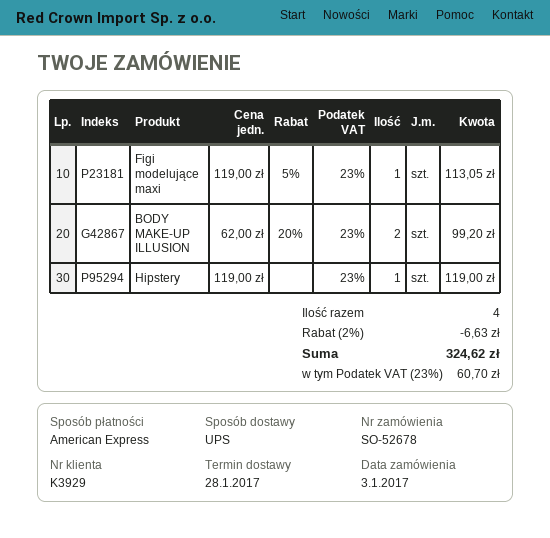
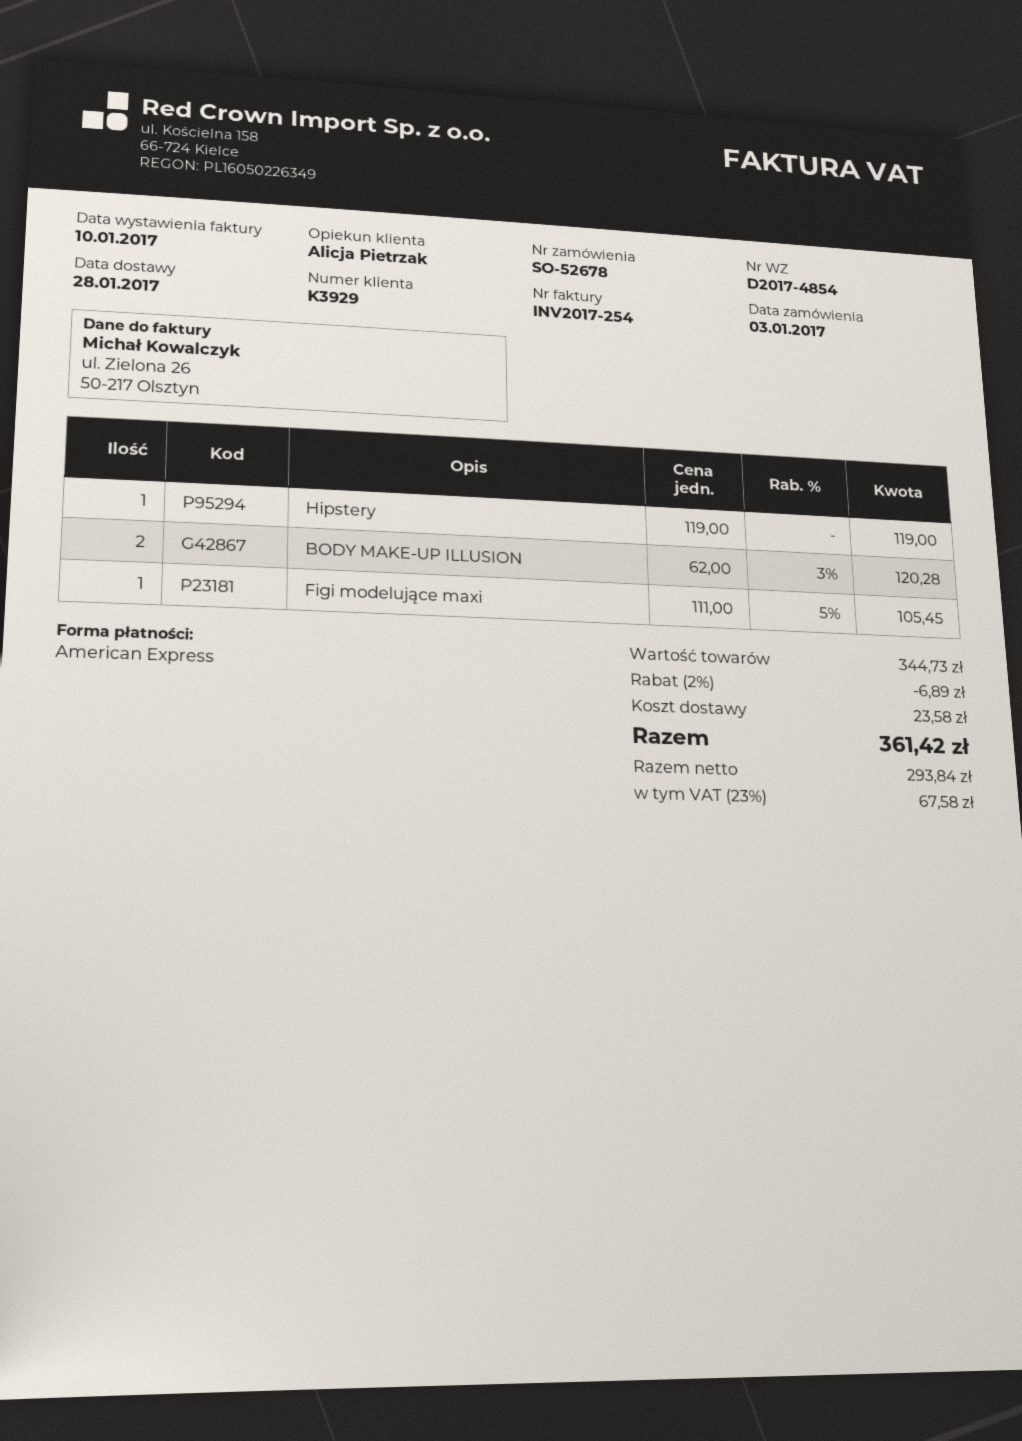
Figi modelujące maxi: 1 x 119.00 - 5% = 113.05 -> 1 x 111.00 - 5% = 105.45
BODY MAKE-UP ILLUSION: 2 x 62.00 - 20% = 99.20 -> 2 x 62.00 - 3% = 120.28
discount: 2% = 6.63 -> 2% = 6.89
shipping: none -> 23.58
tax: 23% = 60.70 -> 23% = 67.58
total: 324.62 -> 361.42

